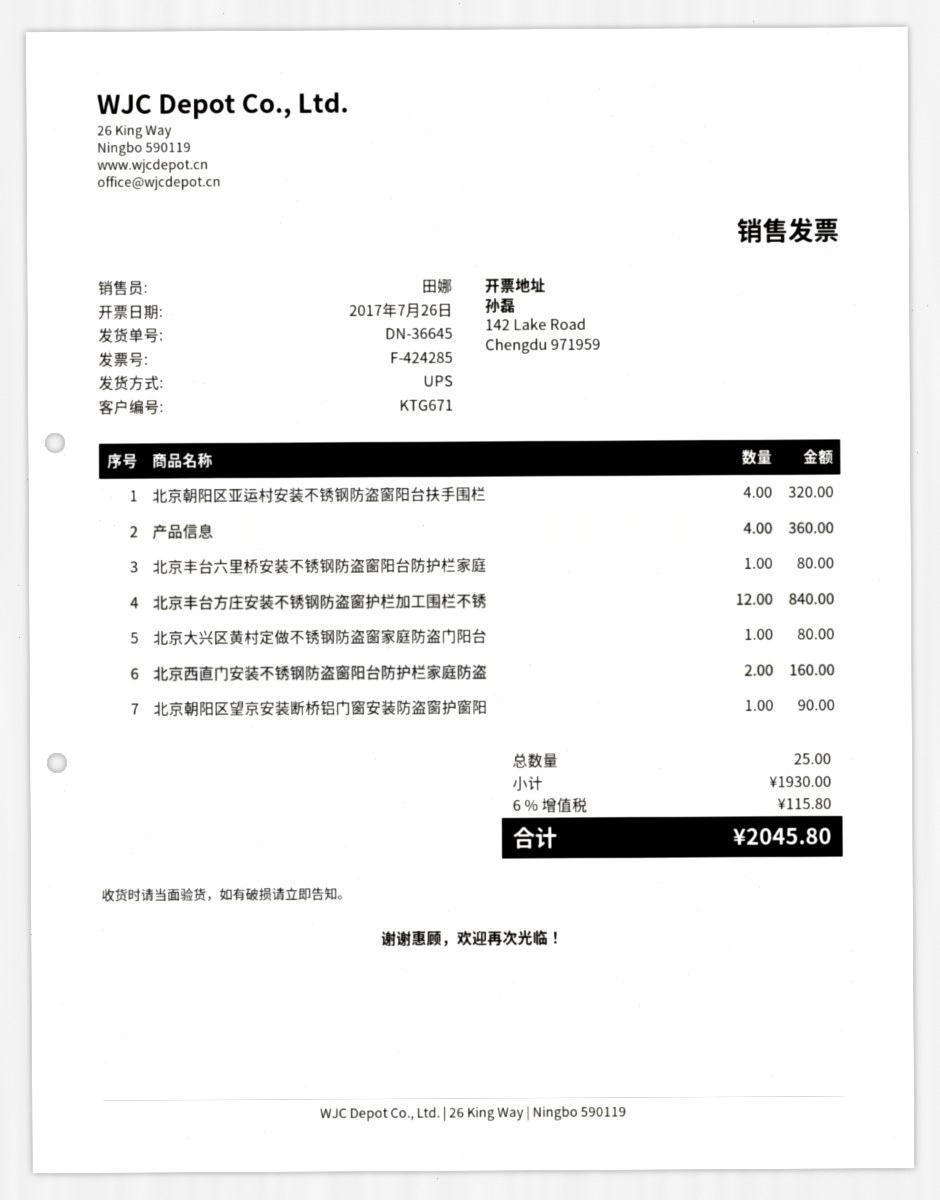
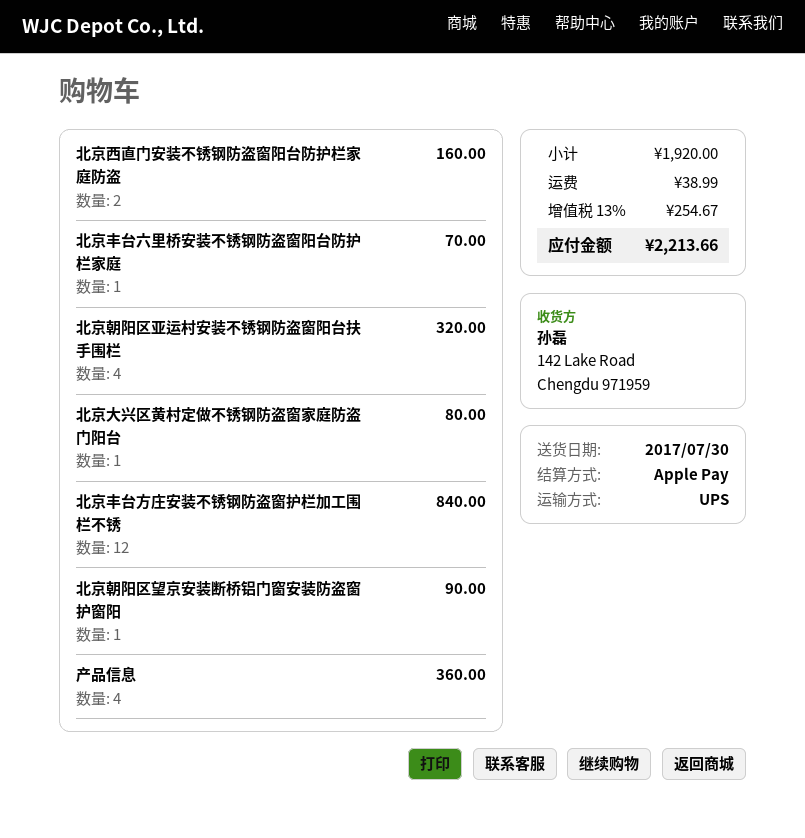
北京丰台六里桥安装不锈钢防盗窗阳台防护栏家庭: 1 for 80.00 -> 1 for 70.00
subtotal: 1930.00 -> 1920.00
shipping: none -> 38.99
tax: 6% = 115.80 -> 13% = 254.67
total: 2045.80 -> 2213.66

